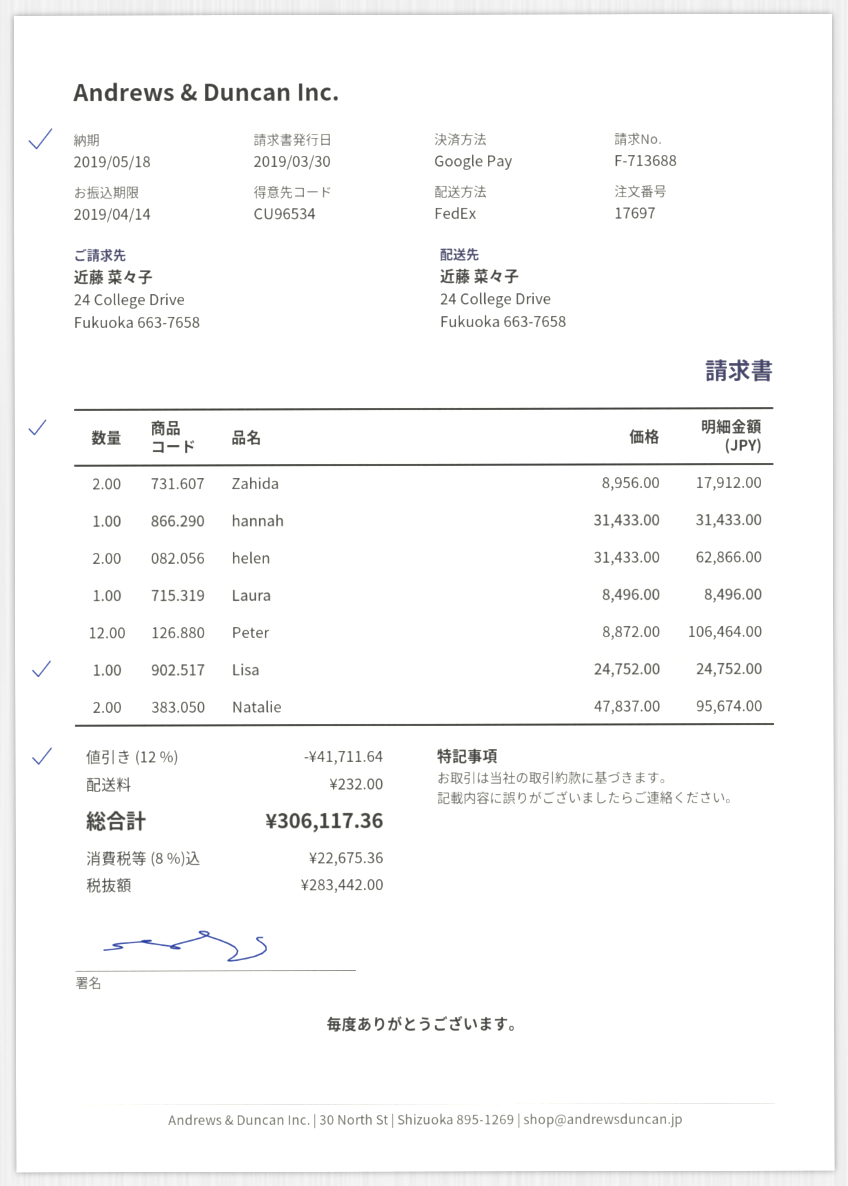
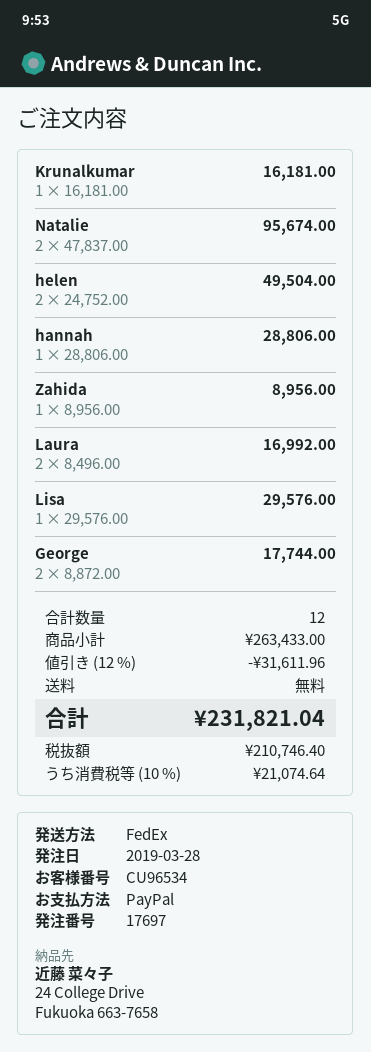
payment method: Google Pay -> PayPal
Zahida: 2 x 8956.00 = 17912.00 -> 1 x 8956.00 = 8956.00
hannah: 1 x 31433.00 = 31433.00 -> 1 x 28806.00 = 28806.00
helen: 2 x 31433.00 = 62866.00 -> 2 x 24752.00 = 49504.00
Laura: 1 x 8496.00 = 8496.00 -> 2 x 8496.00 = 16992.00
Peter: 12 x 8872.00 = 106464.00 -> none
Lisa: 1 x 24752.00 = 24752.00 -> 1 x 29576.00 = 29576.00
Krunalkumar: none -> 1 x 16181.00 = 16181.00
George: none -> 2 x 8872.00 = 17744.00
discount: 12% = 41711.64 -> 12% = 31611.96
shipping: 232.00 -> 0.00
net: 283442.00 -> 210746.40
tax: 8% = 22675.36 -> 10% = 21074.64
total: 306117.36 -> 231821.04

